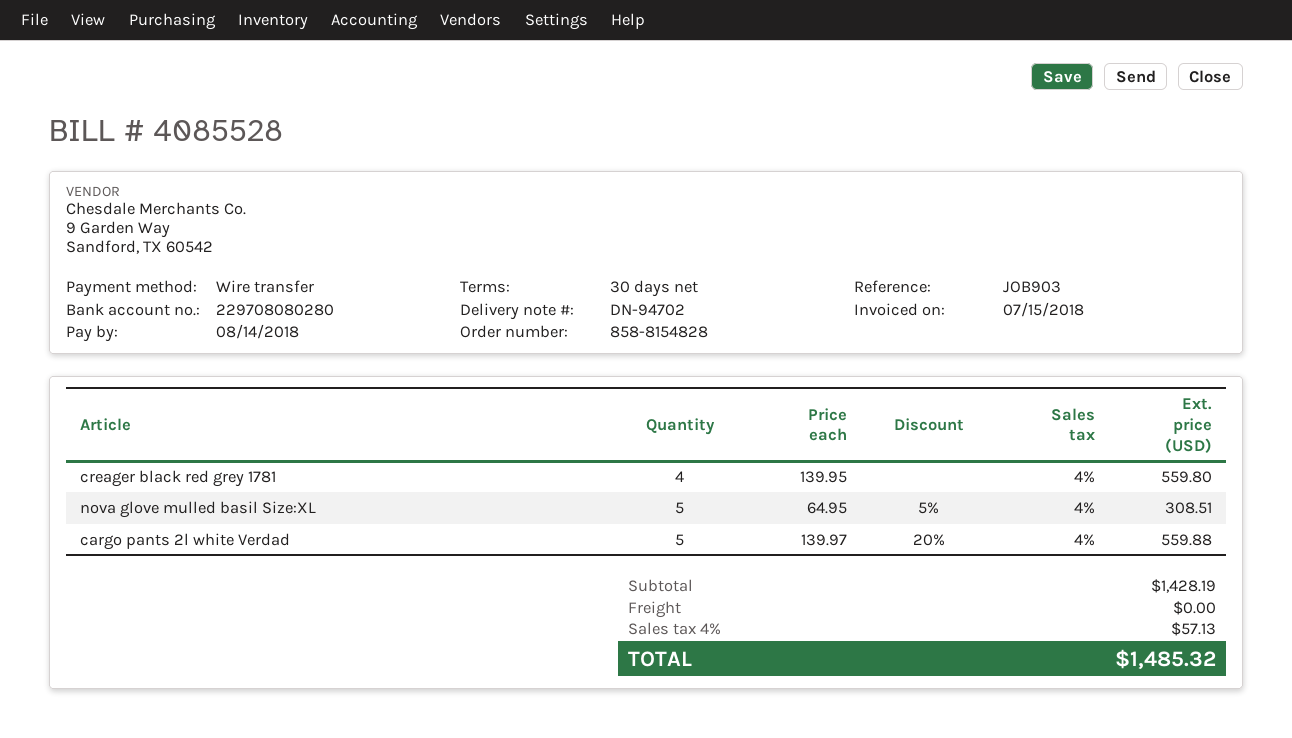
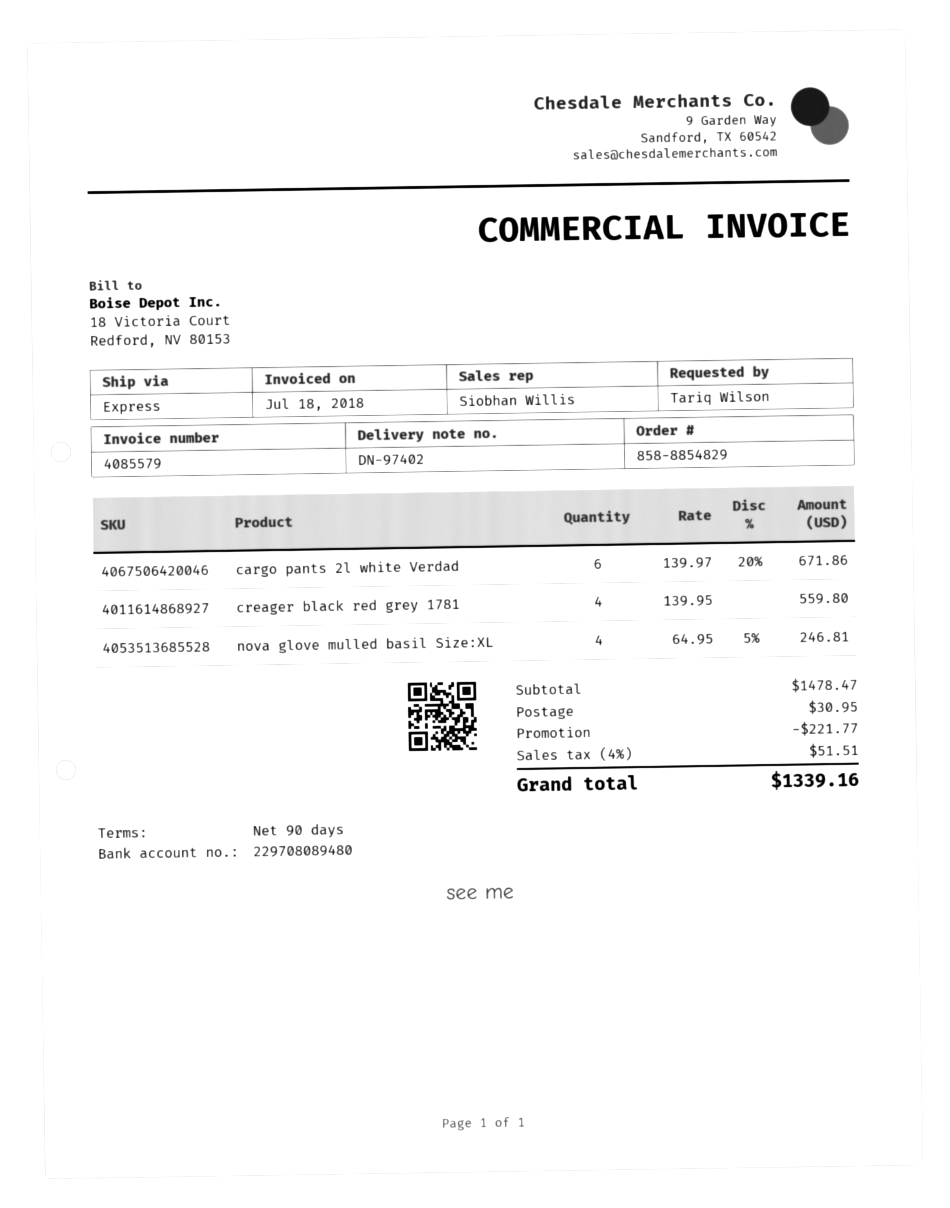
order number: 858-8154828 -> 858-8854829
delivery note number: DN-94702 -> DN-97402
invoice number: 4085528 -> 4085579
invoice date: 2018-07-15 -> 2018-07-18
payment terms: 30 days -> 90 days
bank account: 229708080280 -> 229708089480
nova glove mulled basil Size:XL: 5 x 64.95 - 5% = 308.51 -> 4 x 64.95 - 5% = 246.81
cargo pants 2l white Verdad: 5 x 139.97 - 20% = 559.88 -> 6 x 139.97 - 20% = 671.86
subtotal: 1428.19 -> 1478.47
discount: none -> 221.77
shipping: 0.00 -> 30.95
tax: 4% = 57.13 -> 4% = 51.51
total: 1485.32 -> 1339.16

